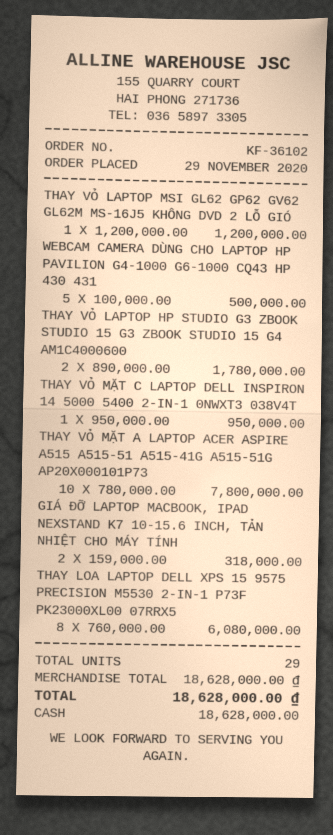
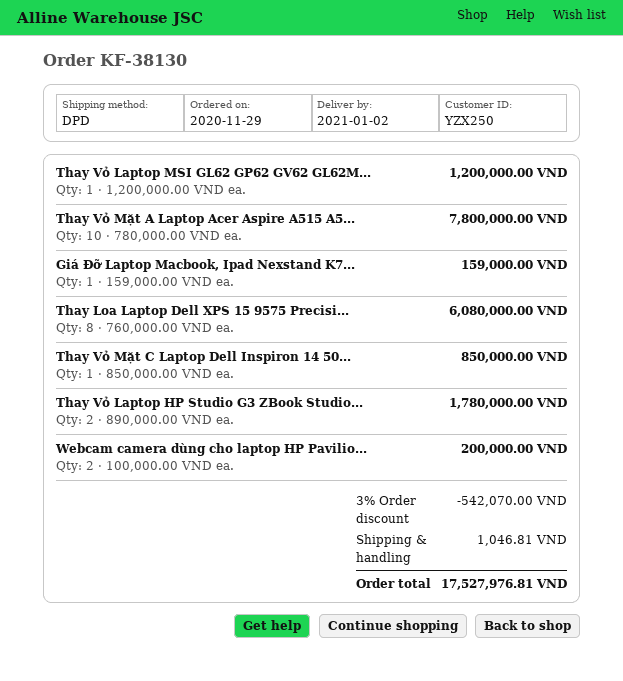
order number: KF-36102 -> KF-38130
WEBCAM CAMERA DÙNG CHO LAPTOP HP PAVILION G4-1000 G6-1000 CQ43 HP 430 431: 5 x 100000.00 = 500000.00 -> 2 x 100000.00 = 200000.00
THAY VỎ MẶT C LAPTOP DELL INSPIRON 14 5000 5400 2-IN-1 0NWXT3 038V4T: 1 x 950000.00 = 950000.00 -> 1 x 850000.00 = 850000.00
GIÁ ĐỠ LAPTOP MACBOOK, IPAD NEXSTAND K7 10-15.6 INCH, TẢN NHIỆT CHO MÁY TÍNH: 2 x 159000.00 = 318000.00 -> 1 x 159000.00 = 159000.00
discount: none -> 3% = 542070.00
shipping: none -> 1046.81
total: 18628000.00 -> 17527976.81

